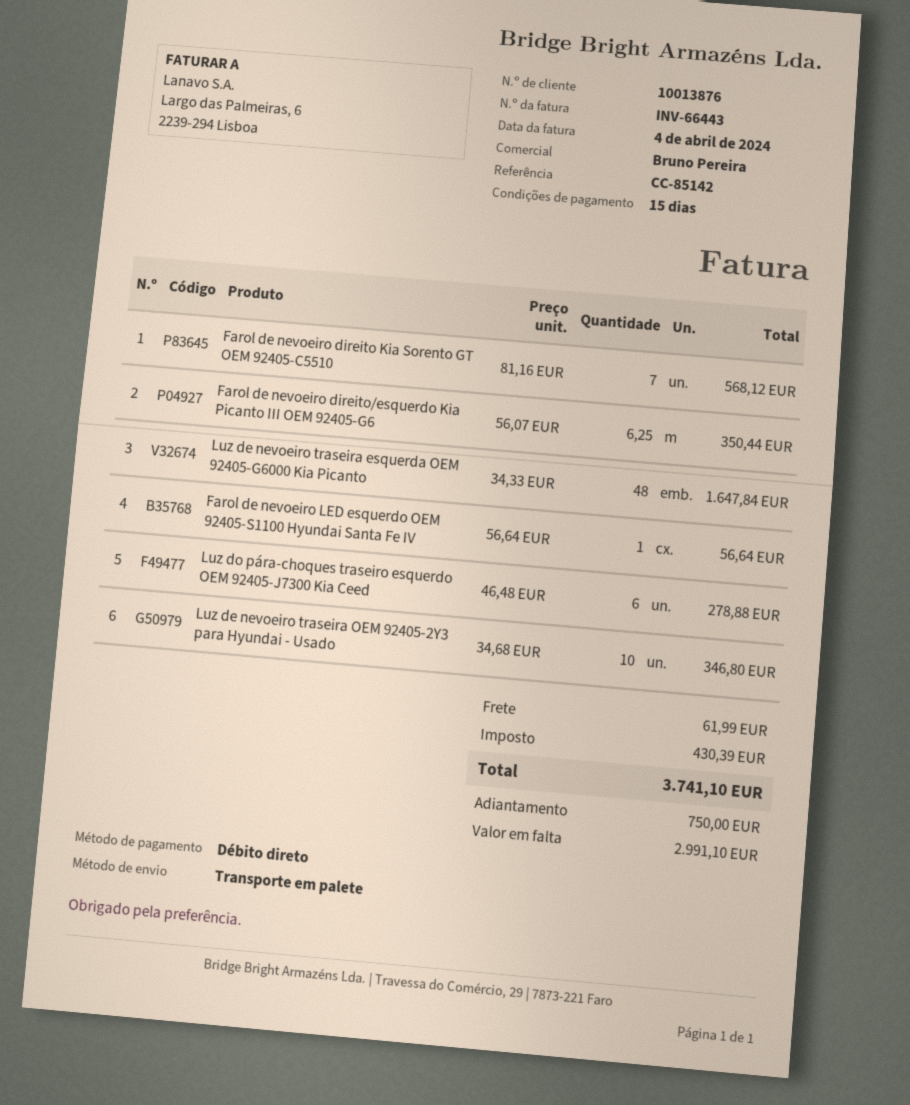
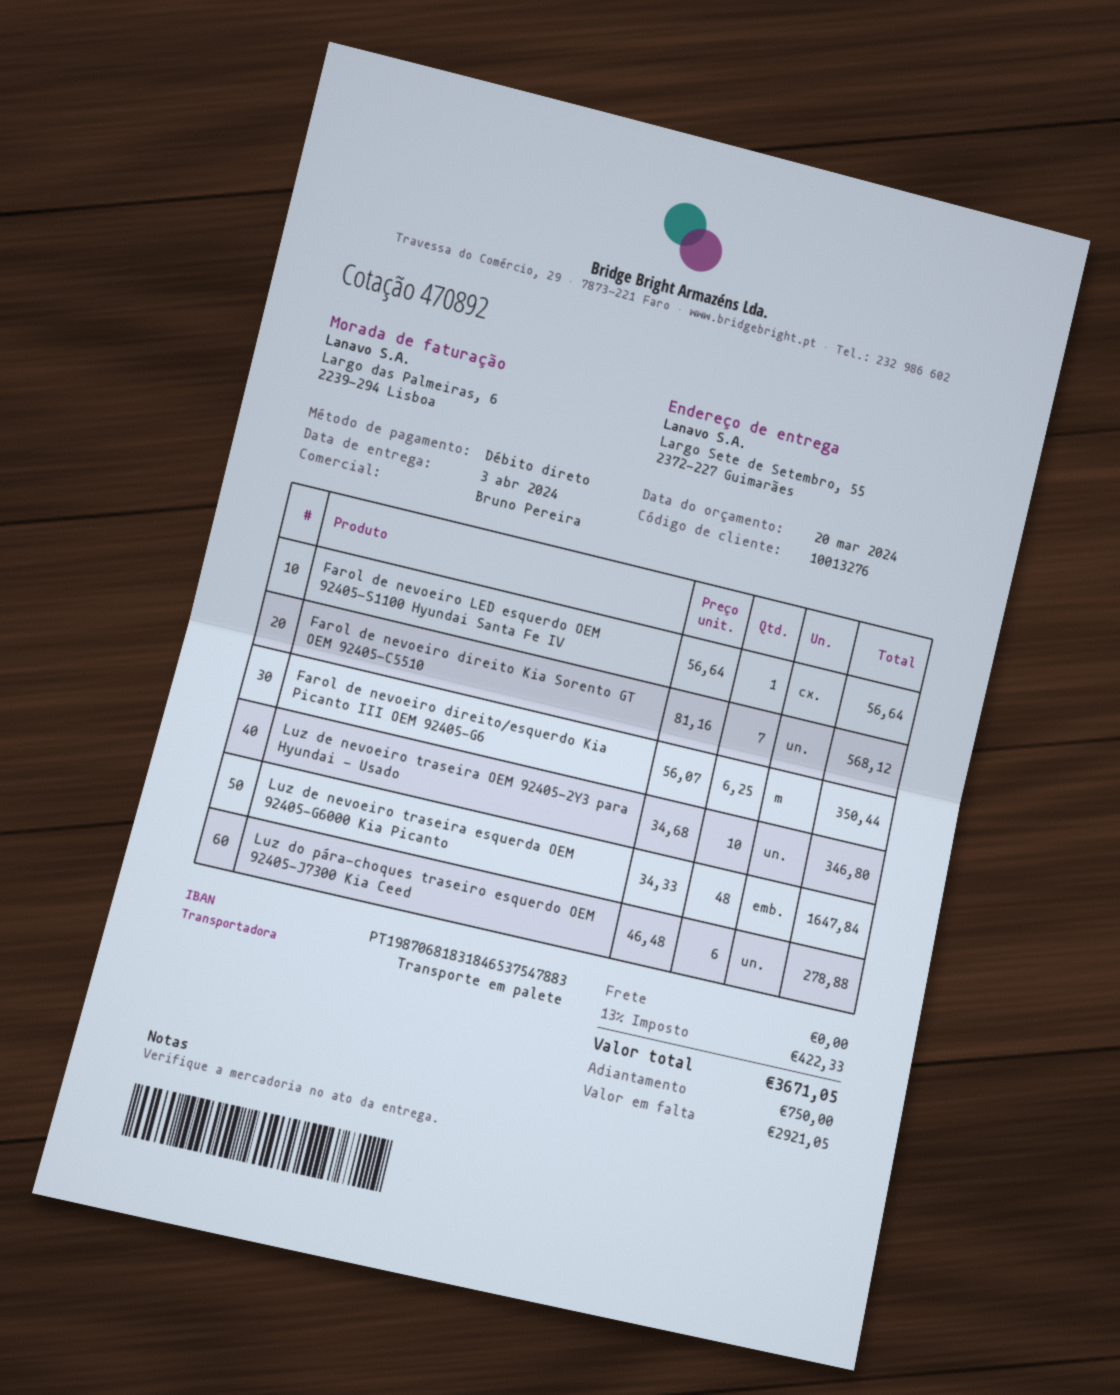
customer number: 10013876 -> 10013276
shipping: 61.99 -> 0.00
tax: 430.39 -> 422.33
total: 3741.10 -> 3671.05
balance: 2991.10 -> 2921.05

